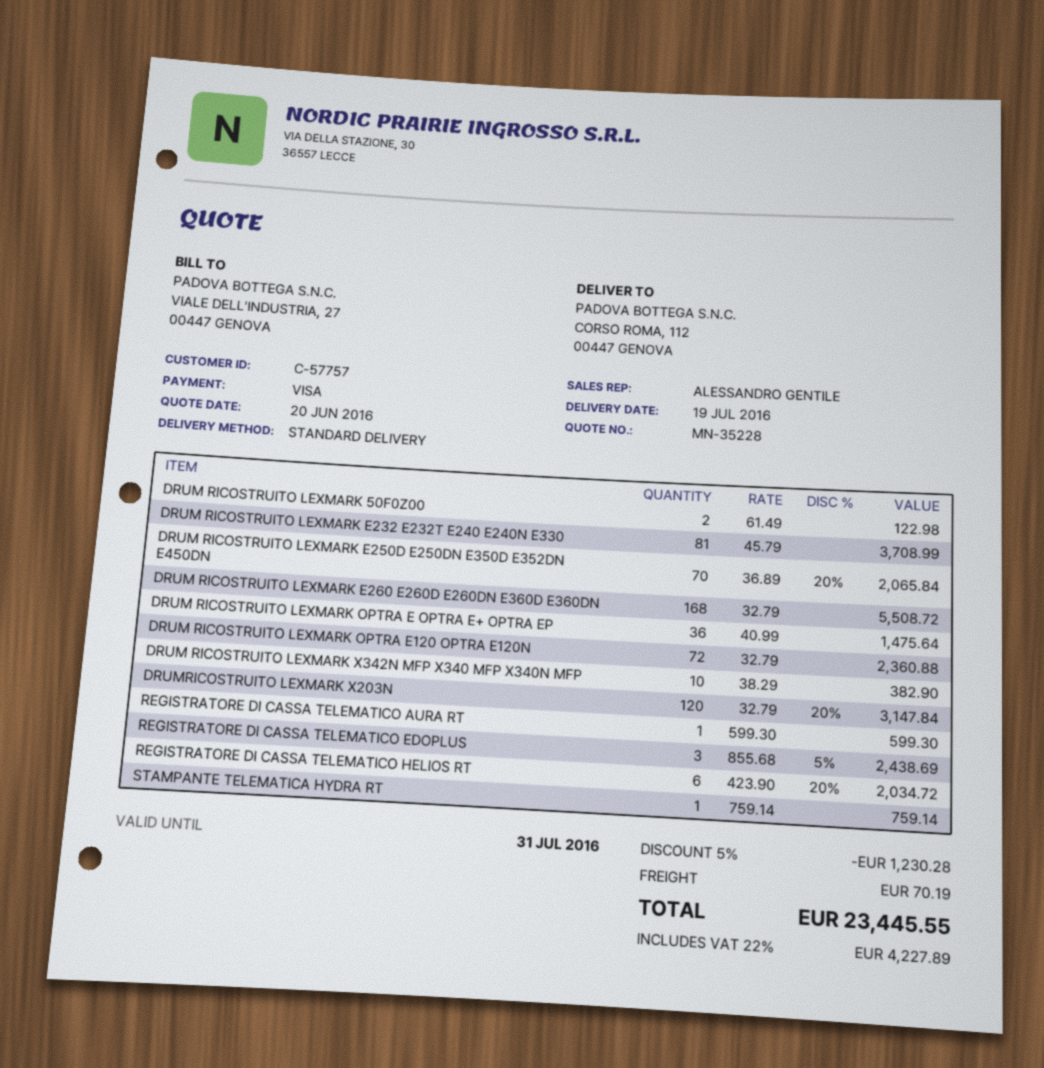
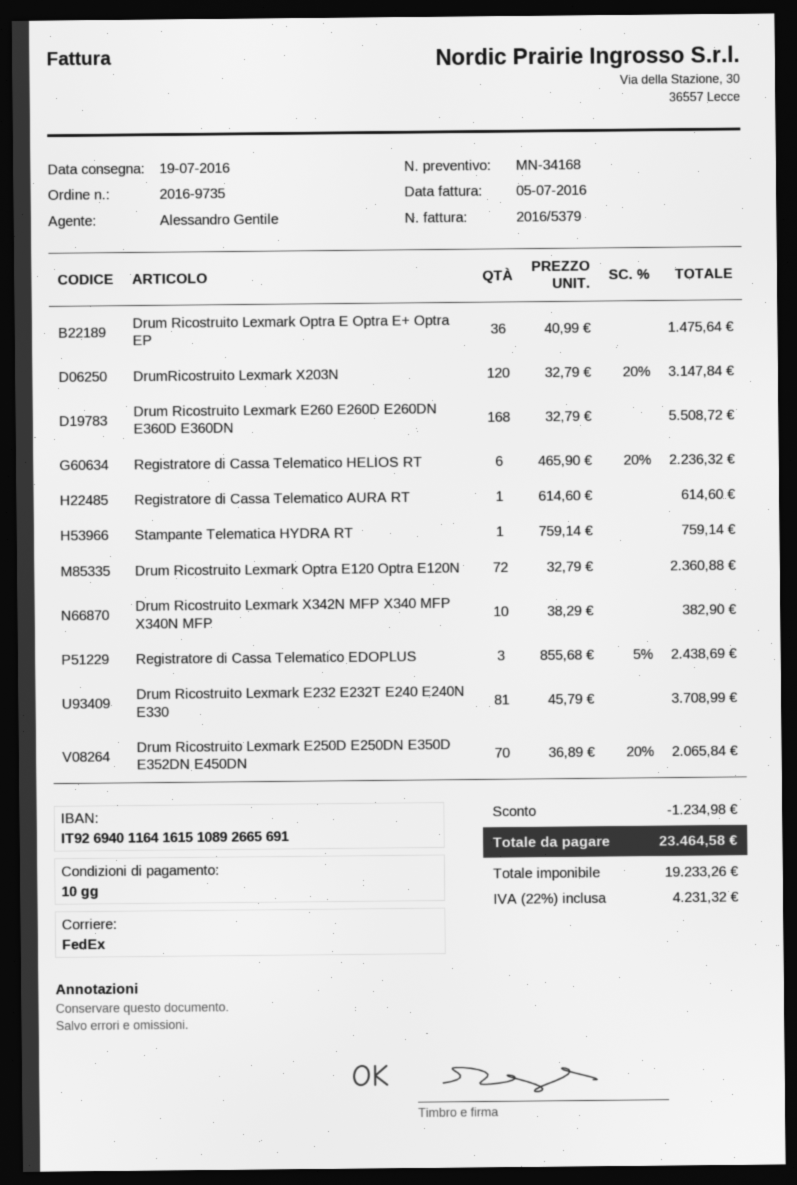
quote number: MN-35228 -> MN-34168
shipping method: standard -> FedEx
DRUM RICOSTRUITO LEXMARK 50F0Z00: 2 x 61.49 = 122.98 -> none
REGISTRATORE DI CASSA TELEMATICO AURA RT: 1 x 599.30 = 599.30 -> 1 x 614.60 = 614.60
REGISTRATORE DI CASSA TELEMATICO HELIOS RT: 6 x 423.90 - 20% = 2034.72 -> 6 x 465.90 - 20% = 2236.32
discount: 1230.28 -> 1234.98
shipping: 70.19 -> none
tax: 22% = 4227.89 -> 22% = 4231.32
total: 23445.55 -> 23464.58

